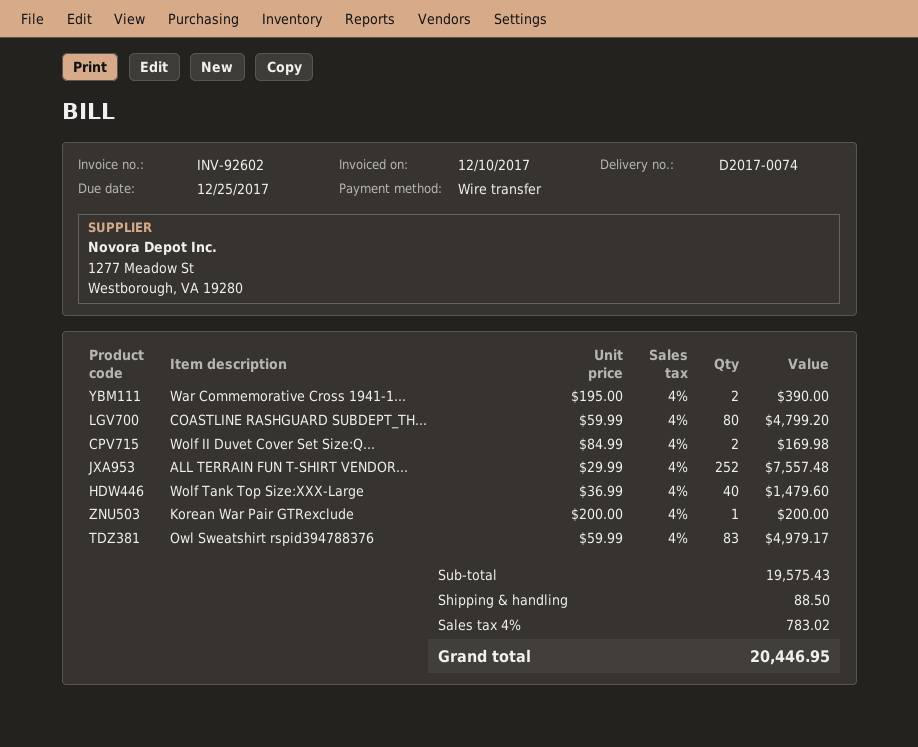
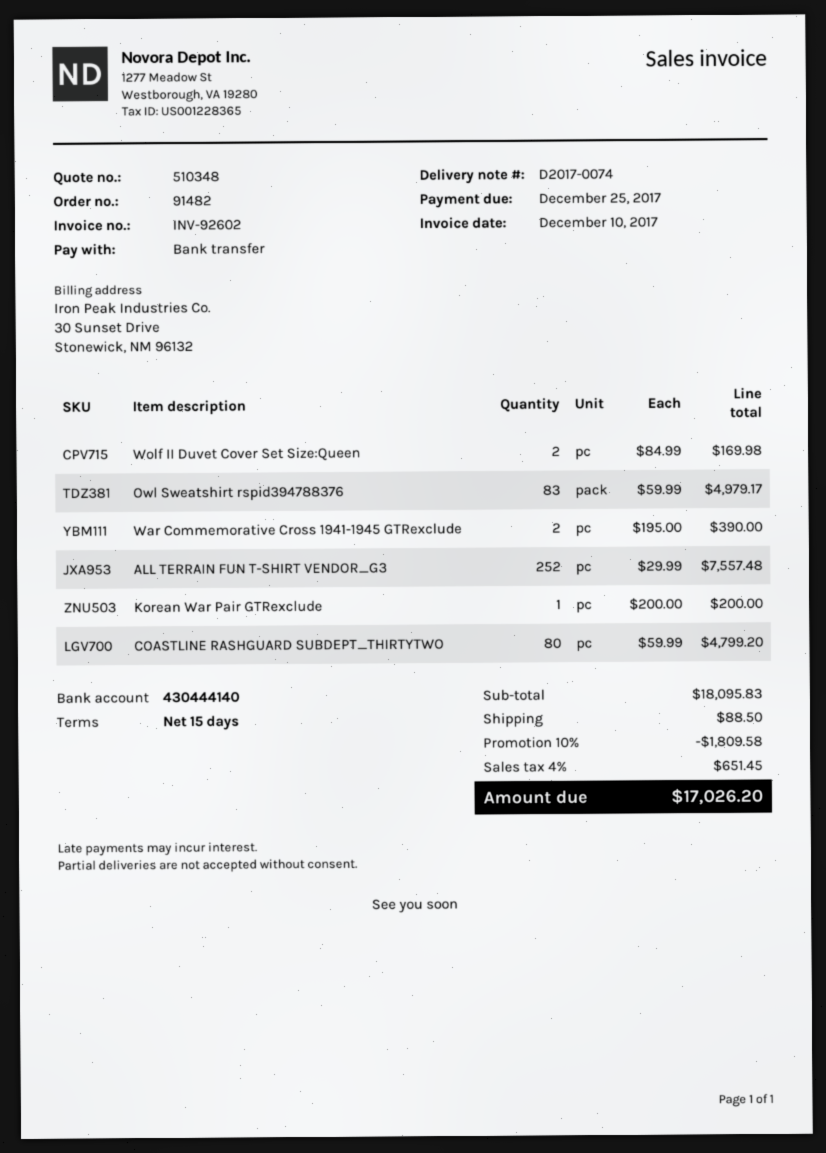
Wolf Tank Top Size:XXX-Large: 40 x 36.99 = 1479.60 -> none
subtotal: 19575.43 -> 18095.83
discount: none -> 10% = 1809.58
tax: 4% = 783.02 -> 4% = 651.45
total: 20446.95 -> 17026.20

